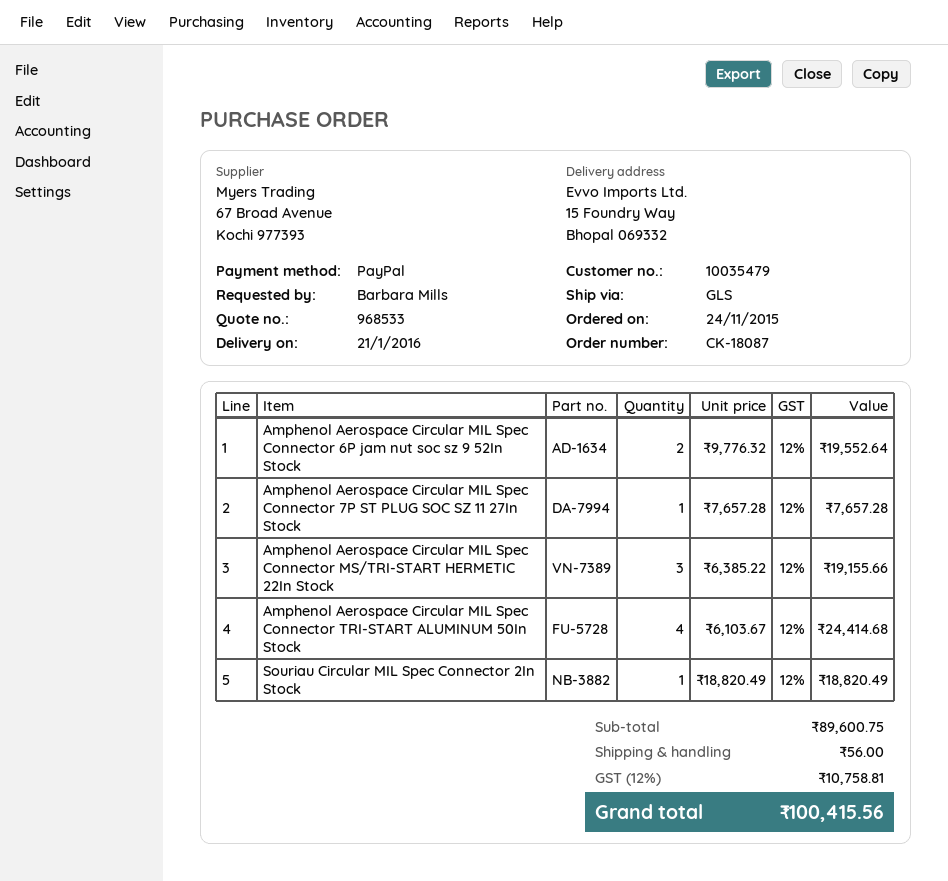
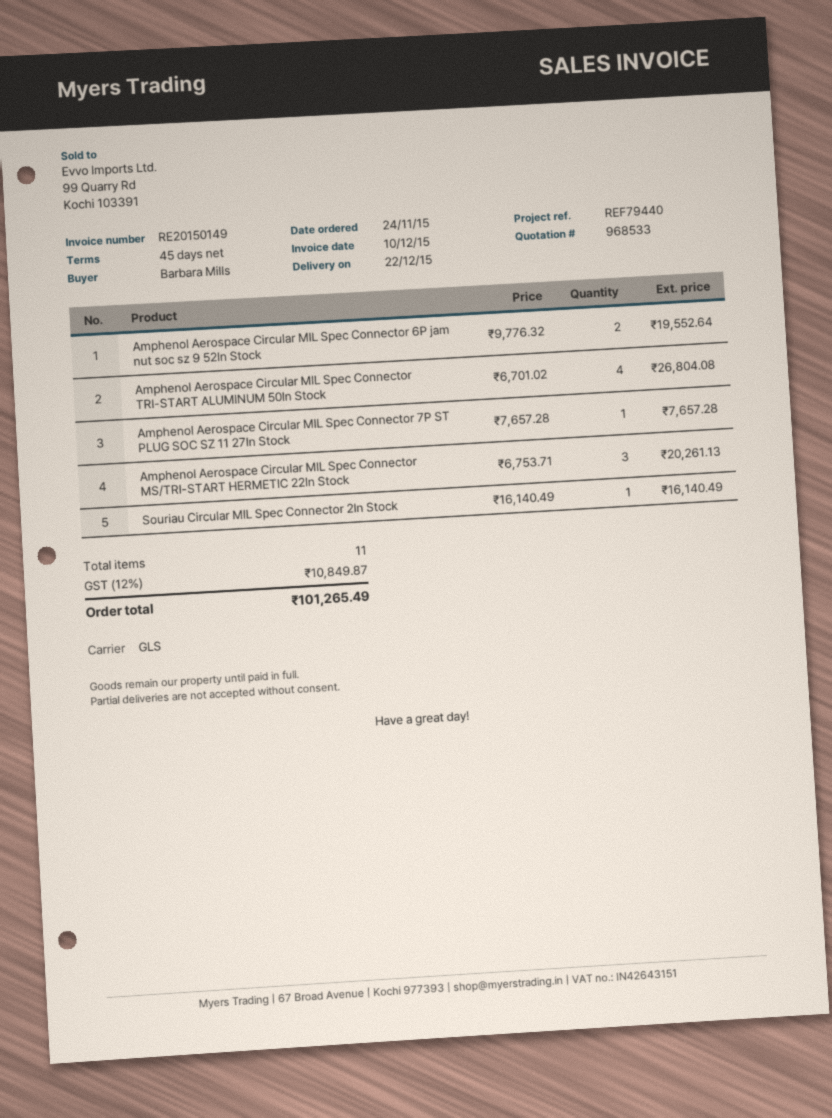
delivery date: 2016-01-21 -> 2015-12-22
Amphenol Aerospace Circular MIL Spec Connector MS/TRI-START HERMETIC 22In Stock: 3 x 6385.22 = 19155.66 -> 3 x 6753.71 = 20261.13
Amphenol Aerospace Circular MIL Spec Connector TRI-START ALUMINUM 50In Stock: 4 x 6103.67 = 24414.68 -> 4 x 6701.02 = 26804.08
Souriau Circular MIL Spec Connector 2In Stock: 1 x 18820.49 = 18820.49 -> 1 x 16140.49 = 16140.49
shipping: 56.00 -> none
tax: 12% = 10758.81 -> 12% = 10849.87
total: 100415.56 -> 101265.49

